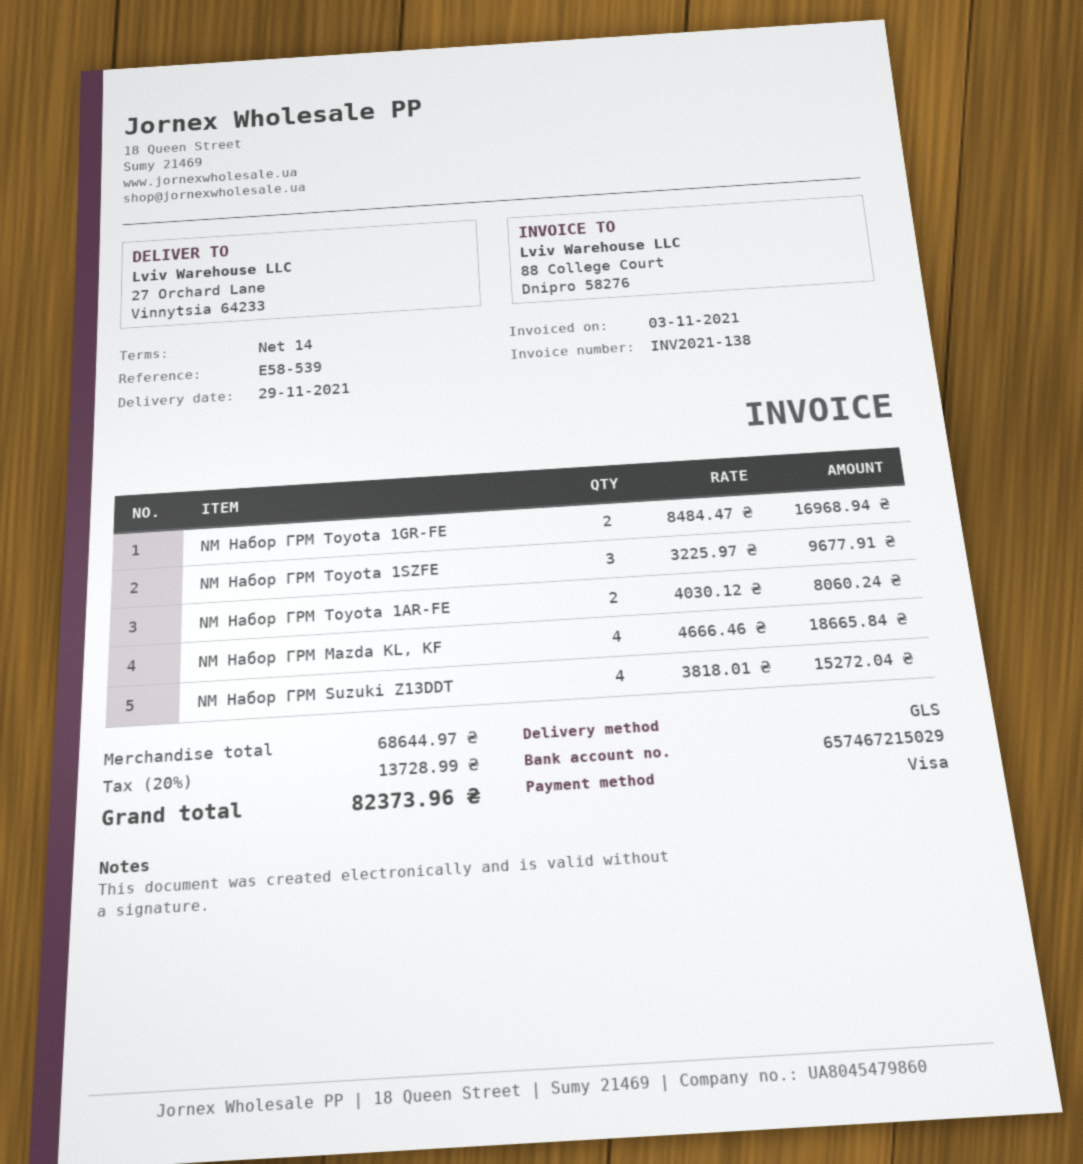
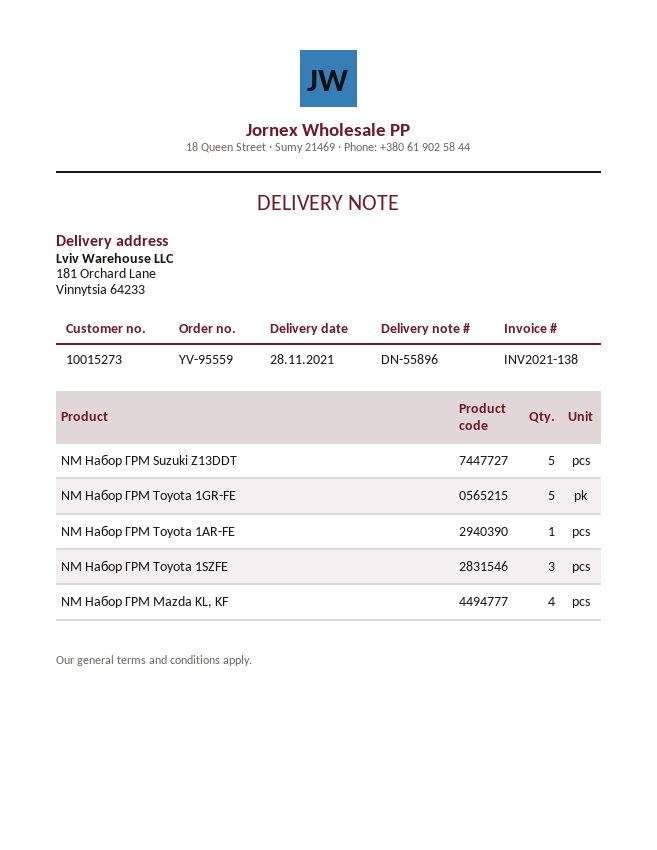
delivery date: 2021-11-29 -> 2021-11-28
ship to: 27 Orchard Lane, Vinnytsia 64233 -> 181 Orchard Lane, Vinnytsia 64233
NM Набор ГРМ Toyota 1GR-FE: 2 -> 5
NM Набор ГРМ Toyota 1AR-FE: 2 -> 1
NM Набор ГРМ Suzuki Z13DDT: 4 -> 5

